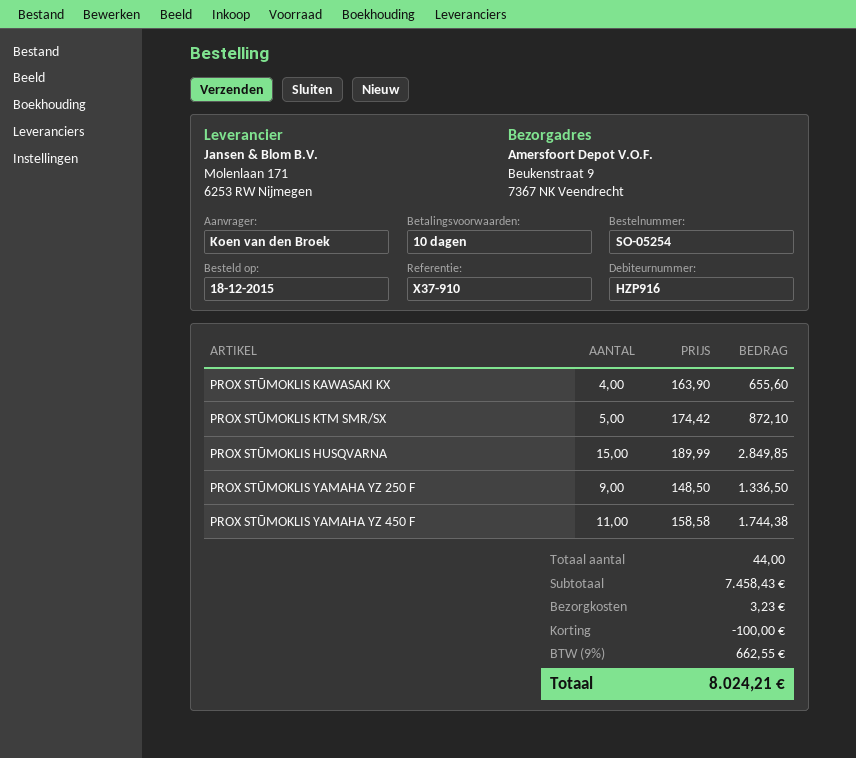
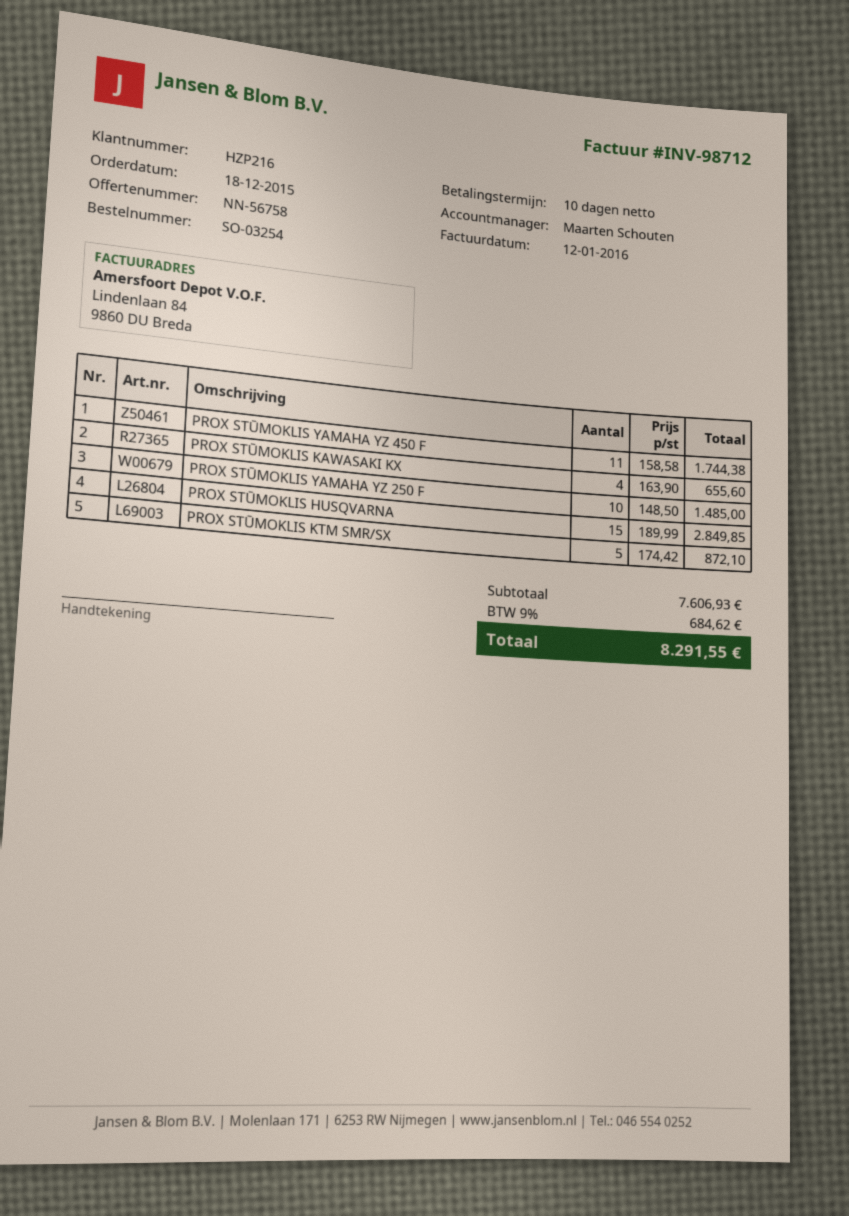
order number: SO-05254 -> SO-03254
customer number: HZP916 -> HZP216
PROX STŪMOKLIS YAMAHA YZ 250 F: 9 x 148.50 = 1336.50 -> 10 x 148.50 = 1485.00
subtotal: 7458.43 -> 7606.93
discount: 100.00 -> none
shipping: 3.23 -> none
tax: 9% = 662.55 -> 9% = 684.62
total: 8024.21 -> 8291.55

